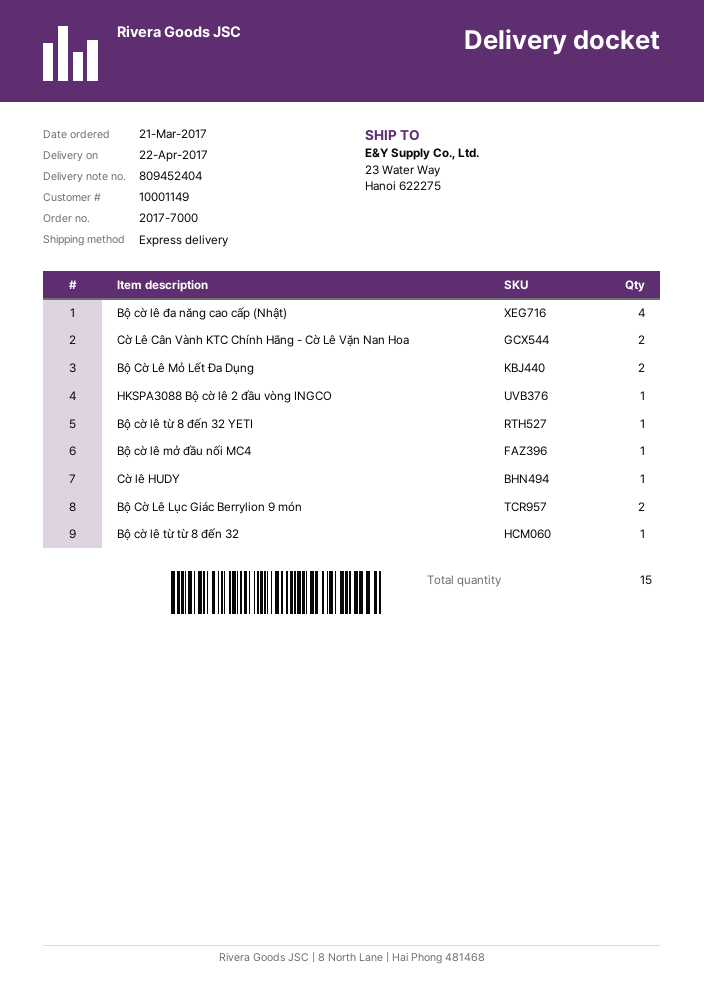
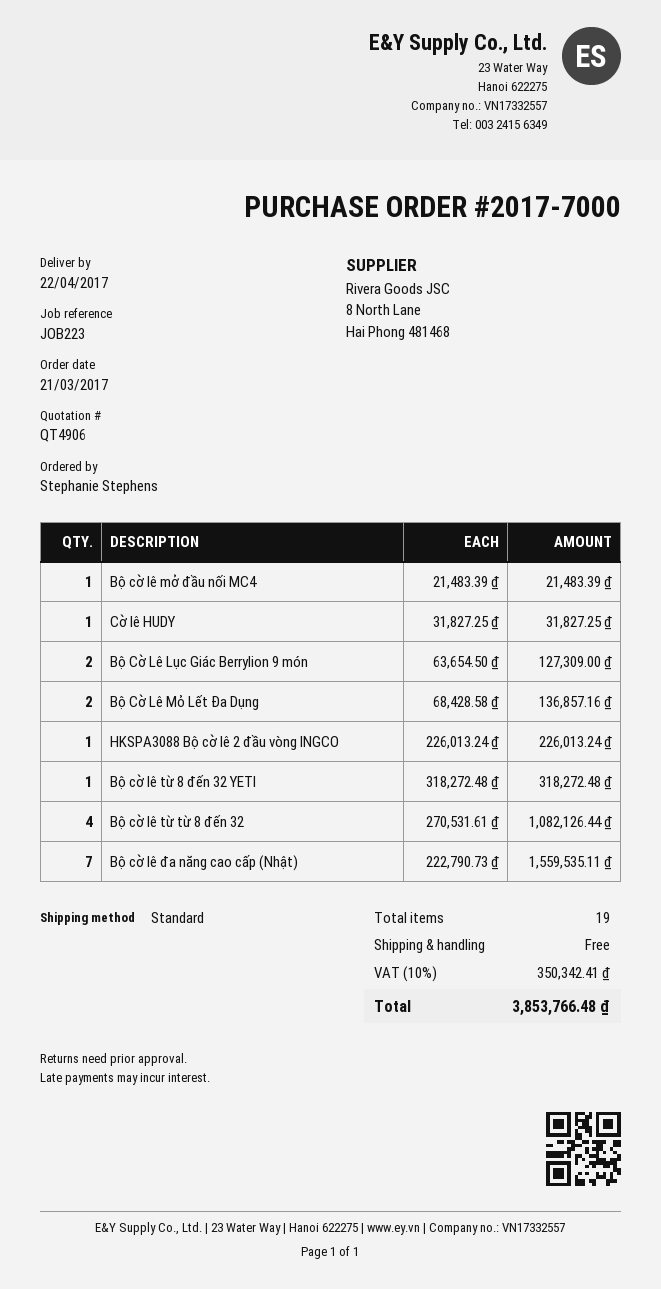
shipping method: express -> standard
Bộ cờ lê đa năng cao cấp (Nhật): 4 -> 7
Cờ Lê Cân Vành KTC Chính Hãng - Cờ Lê Vặn Nan Hoa: 2 -> none
Bộ cờ lê từ từ 8 đến 32: 1 -> 4
total quantity: 15 -> 19

